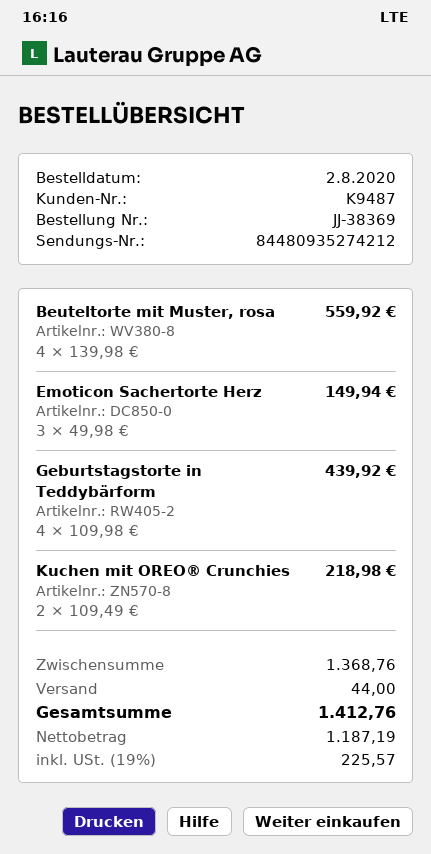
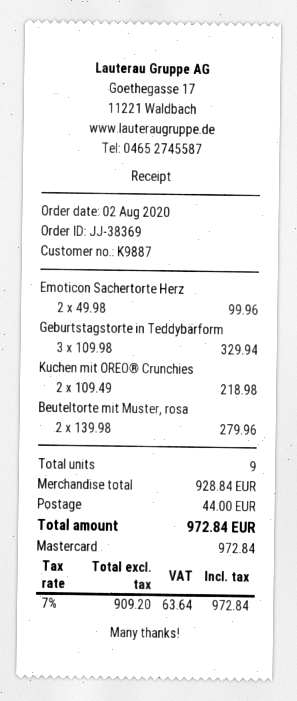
customer number: K9487 -> K9887
Beuteltorte mit Muster, rosa: 4 x 139.98 = 559.92 -> 2 x 139.98 = 279.96
Emoticon Sachertorte Herz: 3 x 49.98 = 149.94 -> 2 x 49.98 = 99.96
Geburtstagstorte in Teddybärform: 4 x 109.98 = 439.92 -> 3 x 109.98 = 329.94
subtotal: 1368.76 -> 928.84
net: 1187.19 -> 909.20
tax: 19% = 225.57 -> 7% = 63.64
total: 1412.76 -> 972.84

